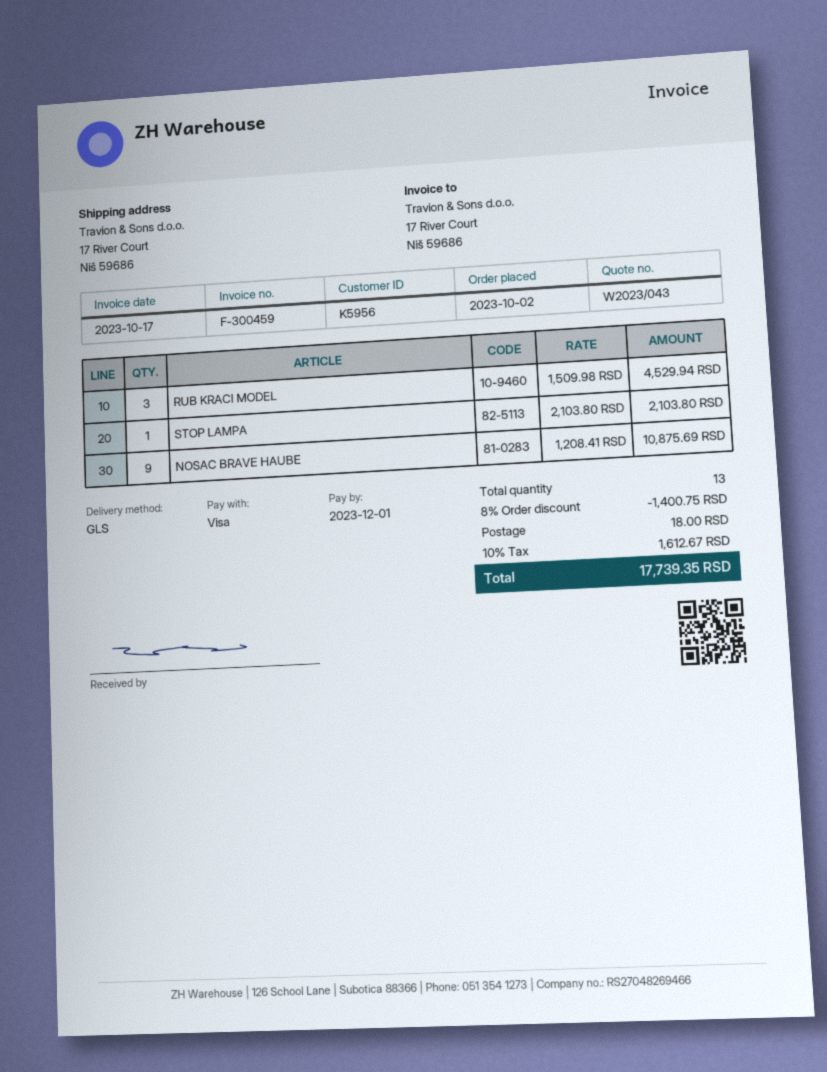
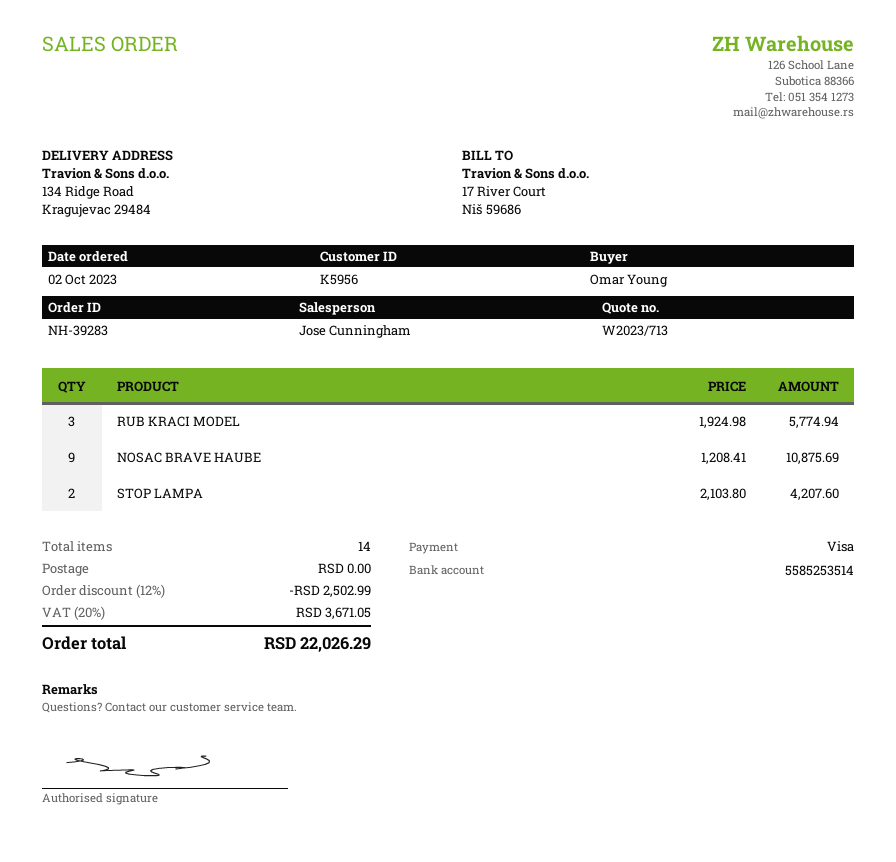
quote number: W2023/043 -> W2023/713
ship to: 17 River Court, Niš 59686 -> 134 Ridge Road, Kragujevac 29484
RUB KRACI MODEL: 3 x 1509.98 = 4529.94 -> 3 x 1924.98 = 5774.94
STOP LAMPA: 1 x 2103.80 = 2103.80 -> 2 x 2103.80 = 4207.60
total quantity: 13 -> 14
discount: 8% = 1400.75 -> 12% = 2502.99
shipping: 18.00 -> 0.00
tax: 10% = 1612.67 -> 20% = 3671.05
total: 17739.35 -> 22026.29

